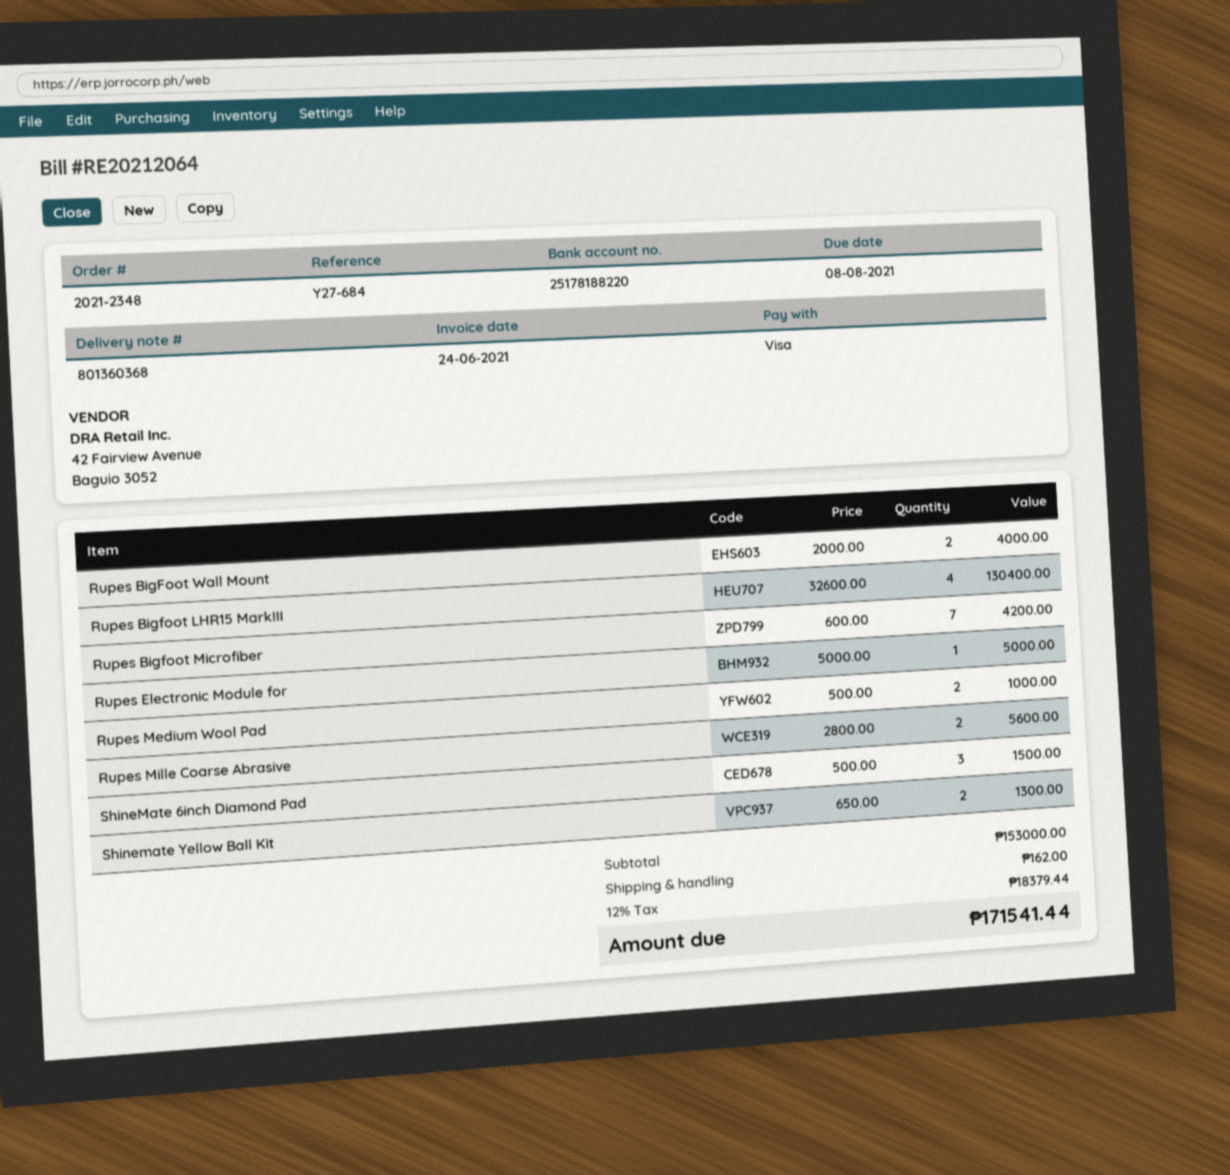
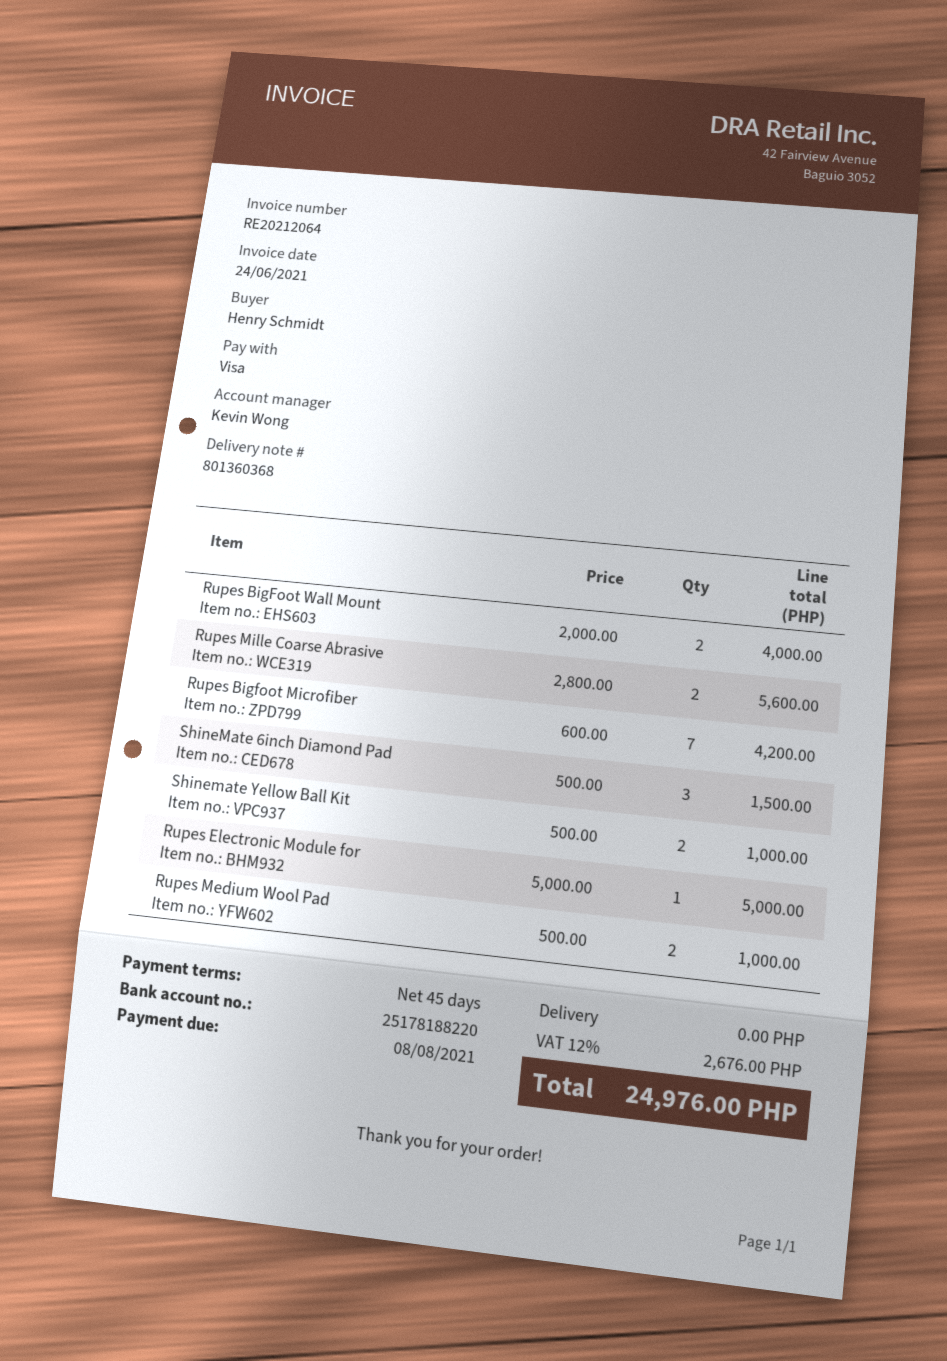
Rupes Bigfoot LHR15 MarkIII: 4 x 32600.00 = 130400.00 -> none
Shinemate Yellow Ball Kit: 2 x 650.00 = 1300.00 -> 2 x 500.00 = 1000.00
shipping: 162.00 -> 0.00
tax: 12% = 18379.44 -> 12% = 2676.00
total: 171541.44 -> 24976.00

